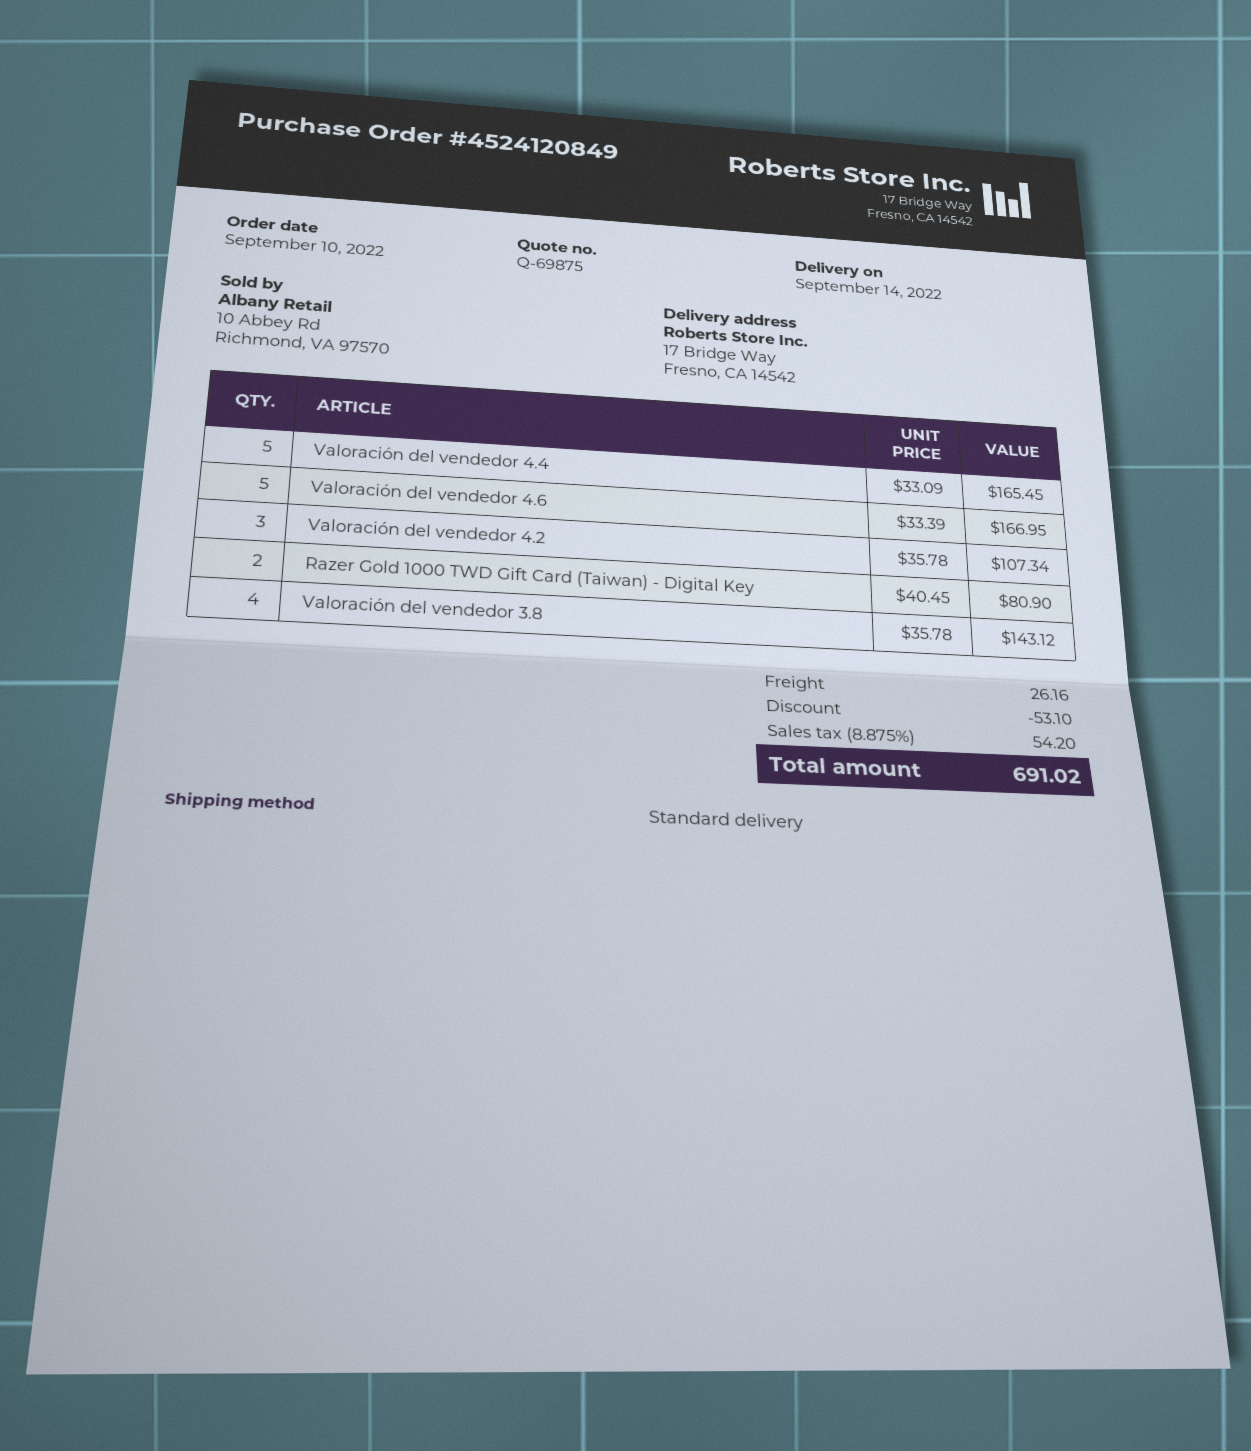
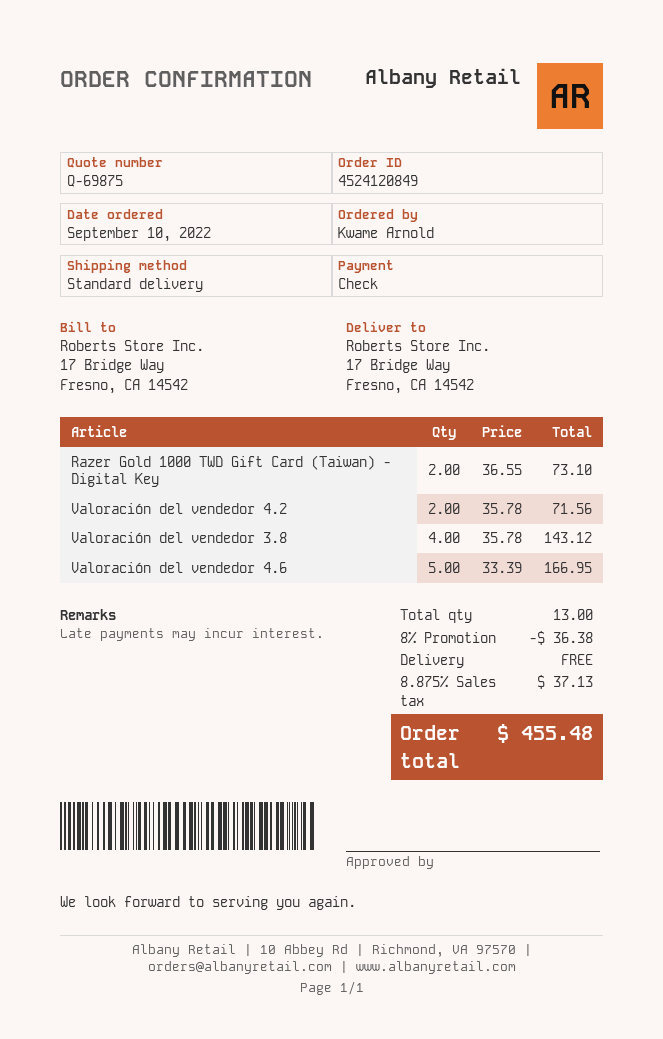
Valoración del vendedor 4.4: 5 x 33.09 = 165.45 -> none
Valoración del vendedor 4.2: 3 x 35.78 = 107.34 -> 2 x 35.78 = 71.56
Razer Gold 1000 TWD Gift Card (Taiwan) - Digital Key: 2 x 40.45 = 80.90 -> 2 x 36.55 = 73.10
discount: 53.10 -> 36.38
shipping: 26.16 -> 0.00
tax: 8.875% = 54.20 -> 8.875% = 37.13
total: 691.02 -> 455.48

